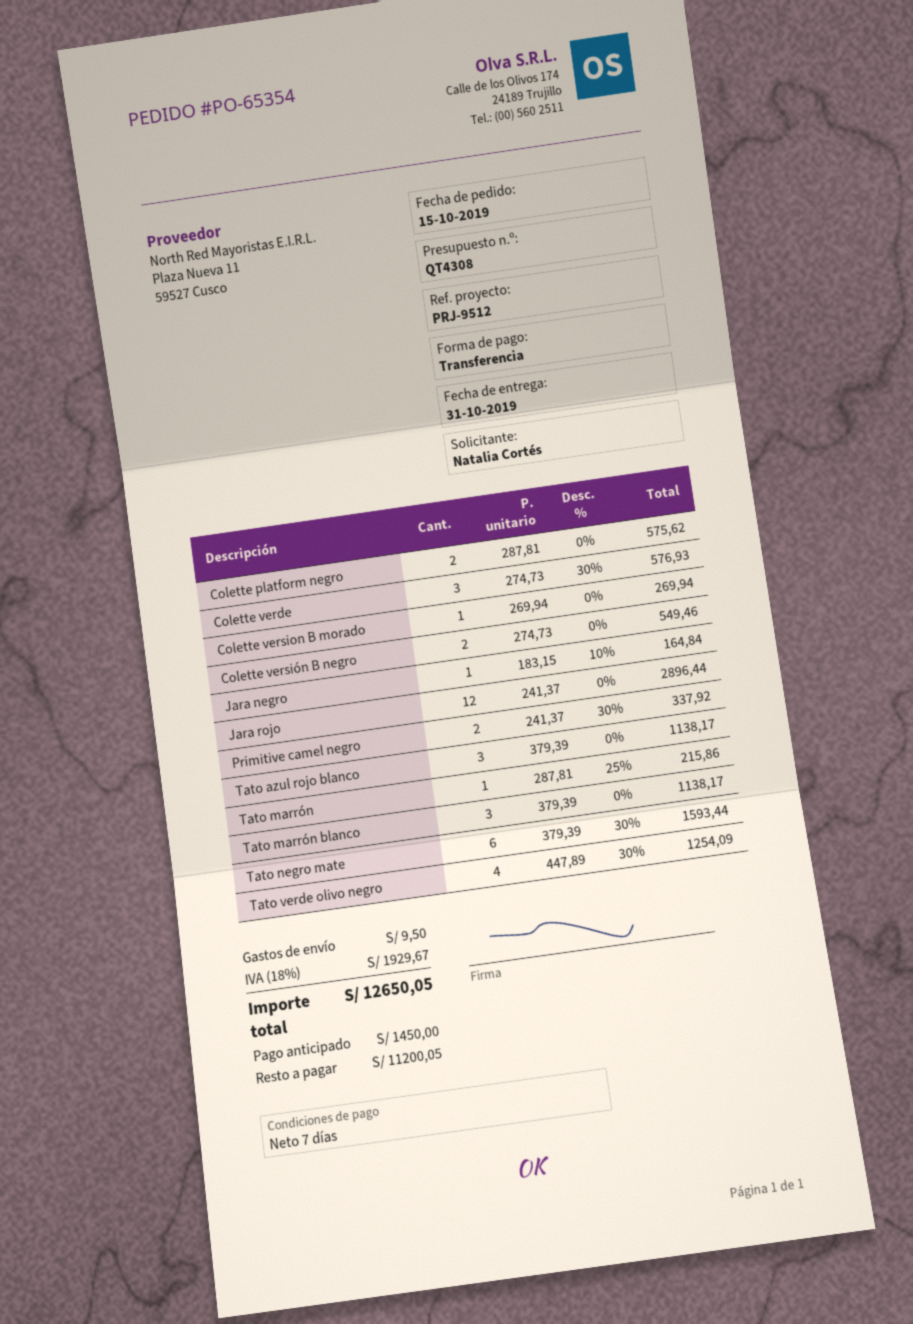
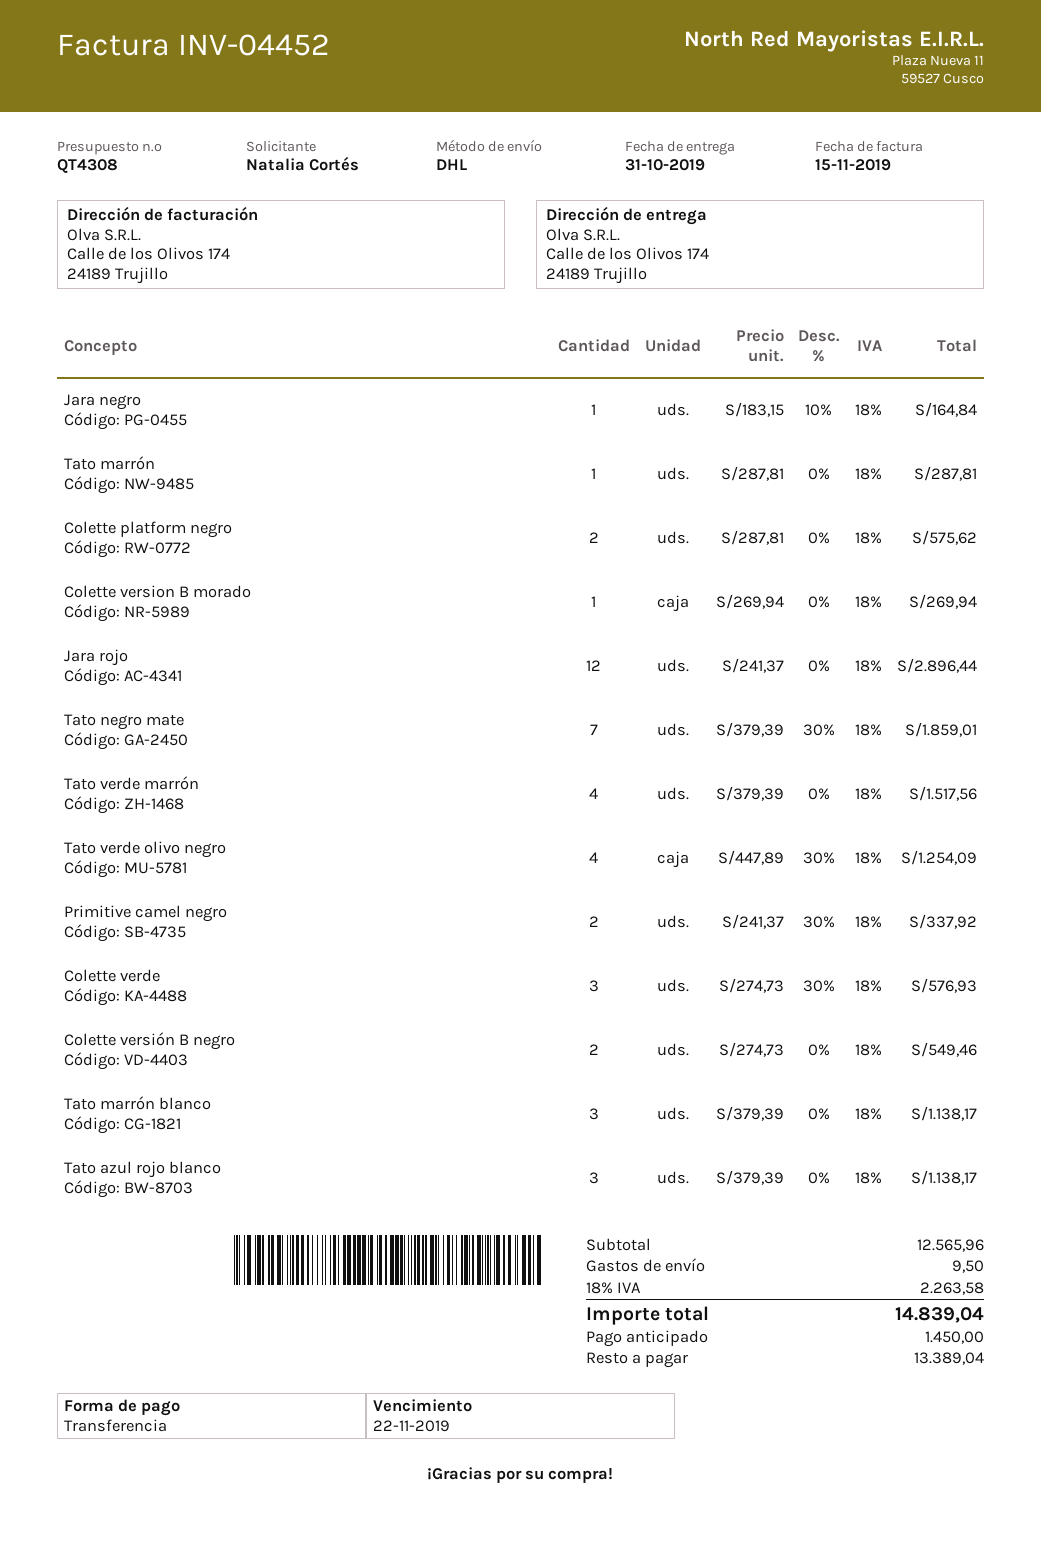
Tato marrón: 1 x 287.81 - 25% = 215.86 -> 1 x 287.81 = 287.81
Tato negro mate: 6 x 379.39 - 30% = 1593.44 -> 7 x 379.39 - 30% = 1859.01
Tato verde marrón: none -> 4 x 379.39 = 1517.56
tax: 18% = 1929.67 -> 18% = 2263.58
total: 12650.05 -> 14839.04
balance: 11200.05 -> 13389.04

